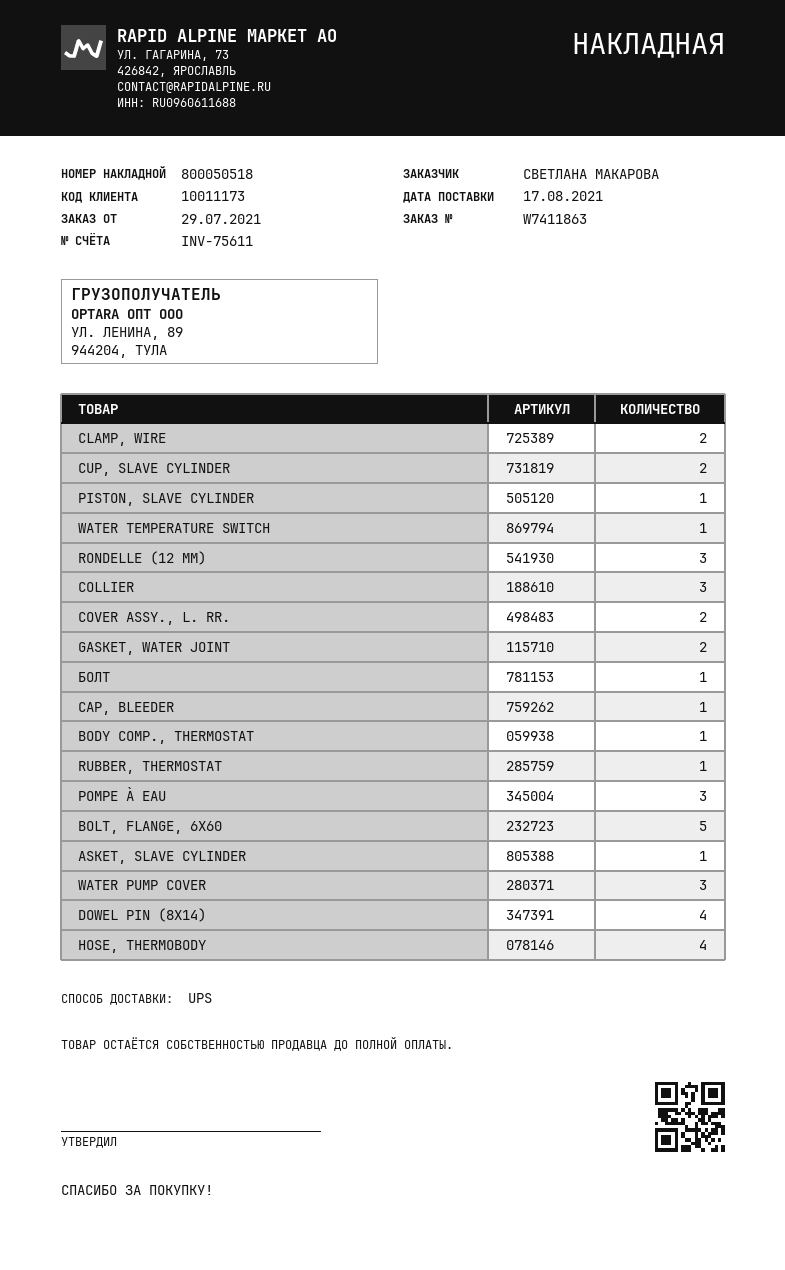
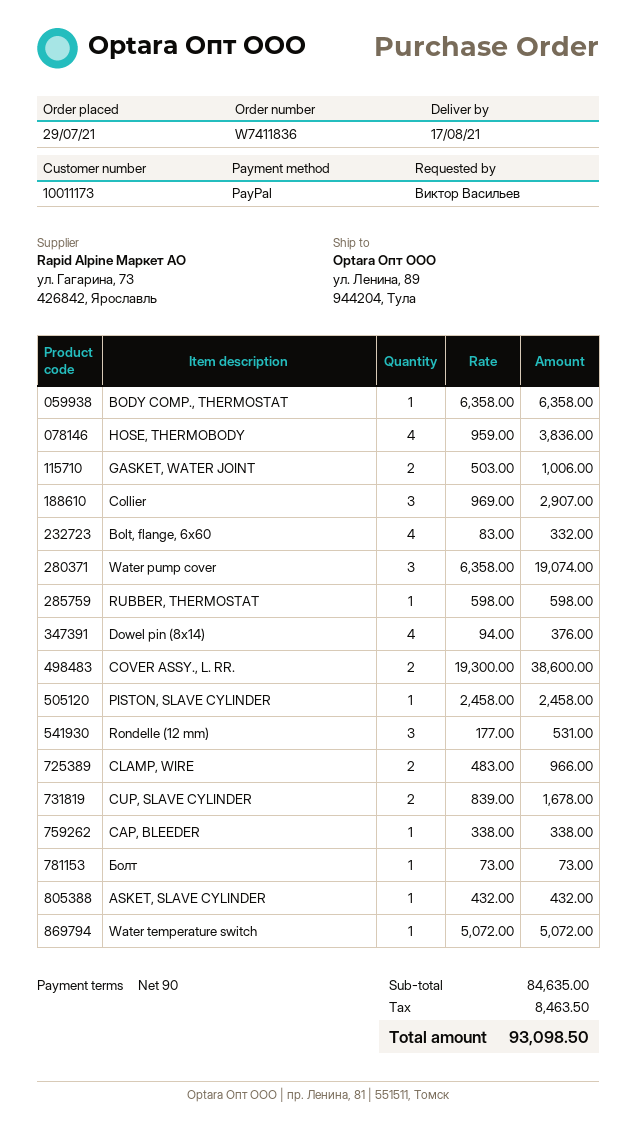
order number: W7411863 -> W7411836
ordered by: СВЕТЛАНА МАКАРОВА -> Виктор Васильев
POMPE À EAU: 3 -> none
BOLT, FLANGE, 6X60: 5 -> 4

